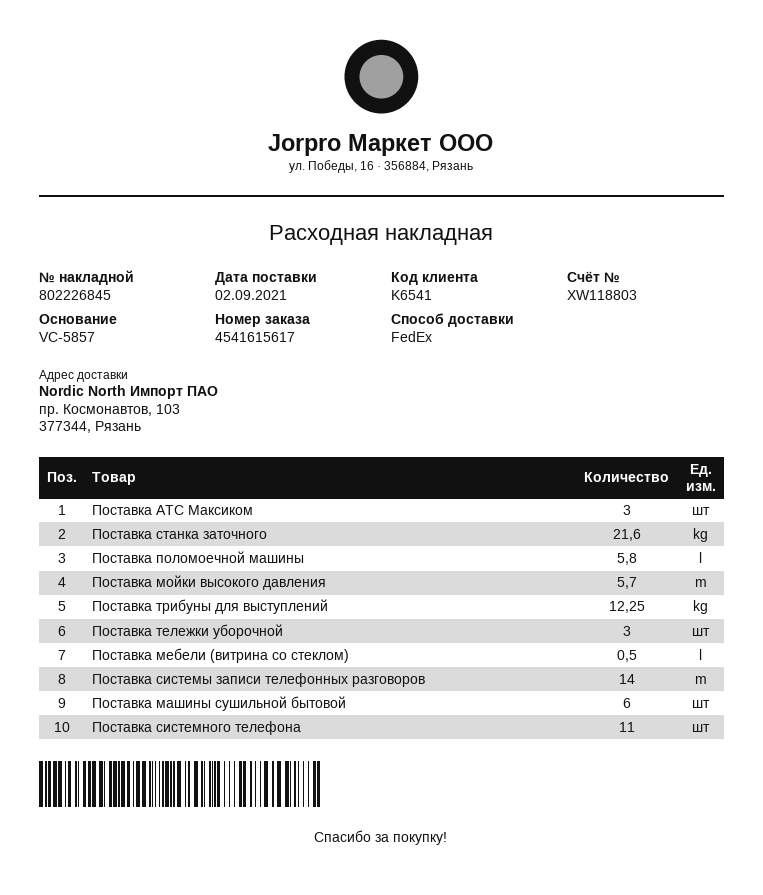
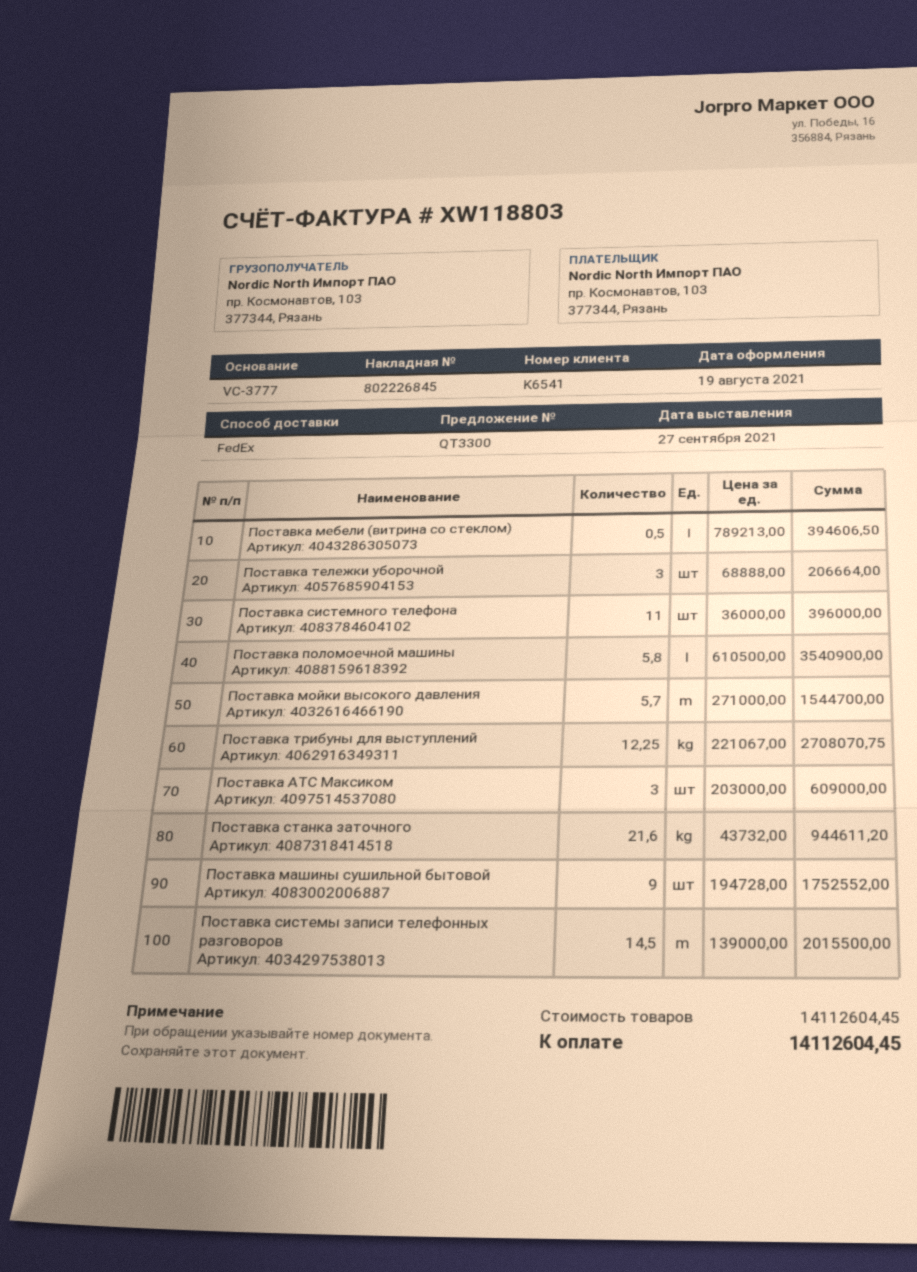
reference: VC-5857 -> VC-3777
Поставка системы записи телефонных разговоров: 14 -> 14.5
Поставка машины сушильной бытовой: 6 -> 9

